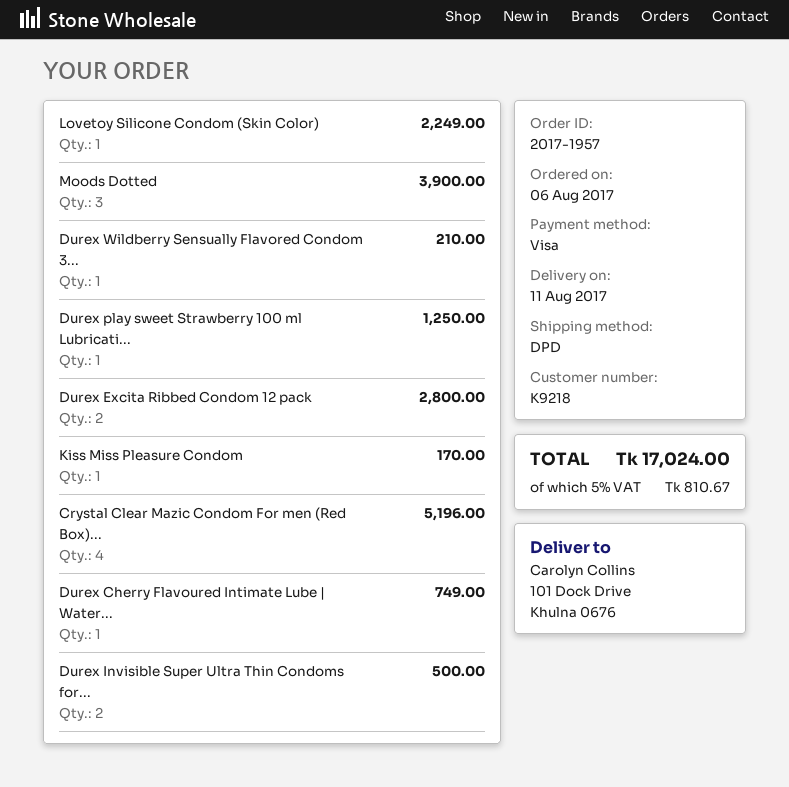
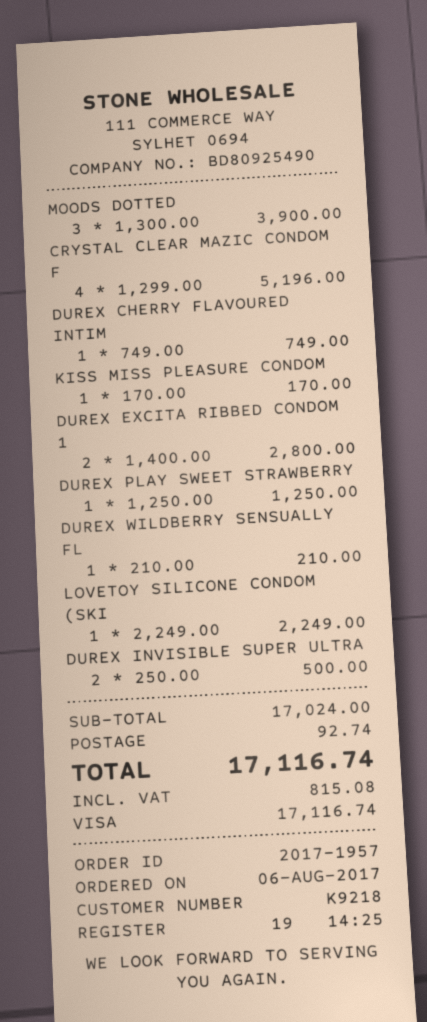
shipping: none -> 92.74
tax: 810.67 -> 815.08
total: 17024.00 -> 17116.74

